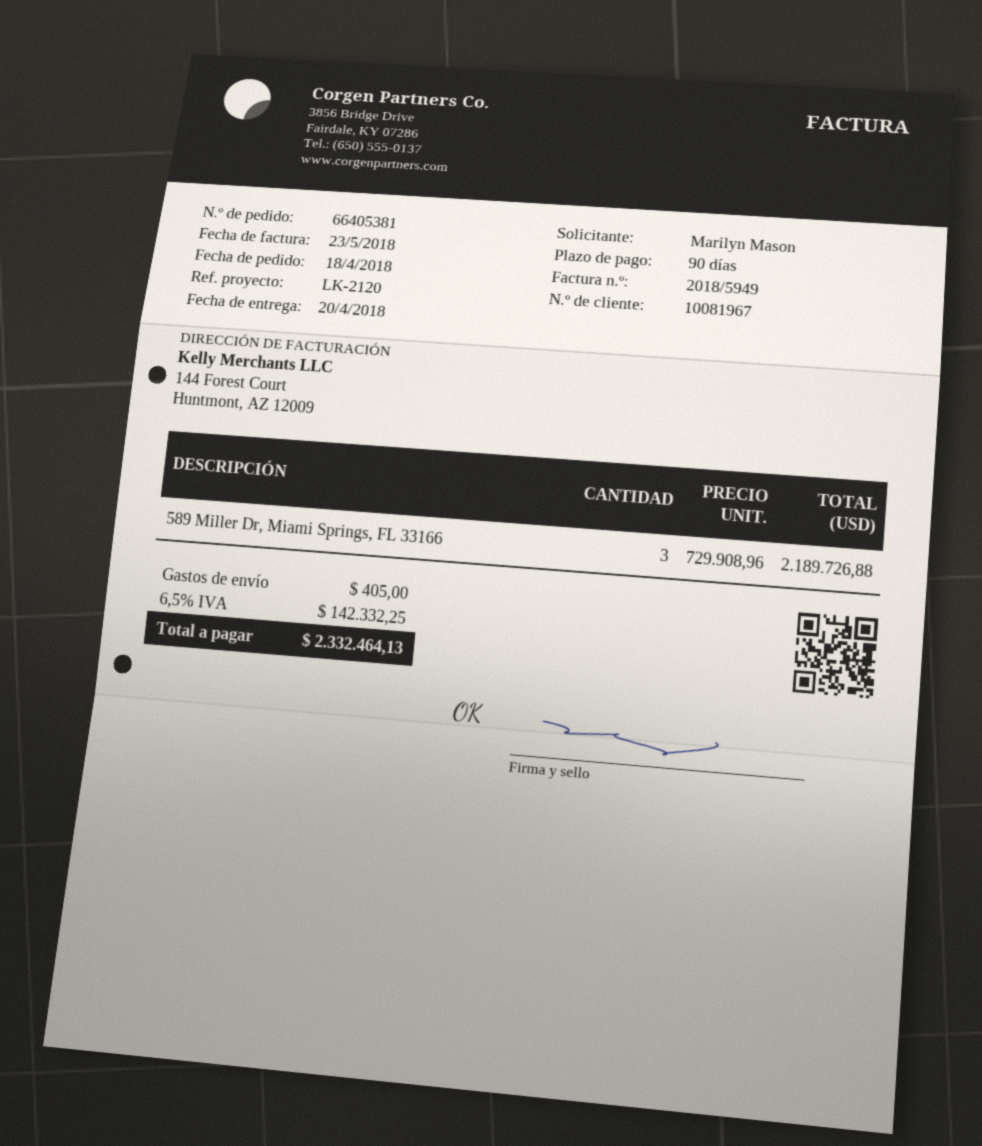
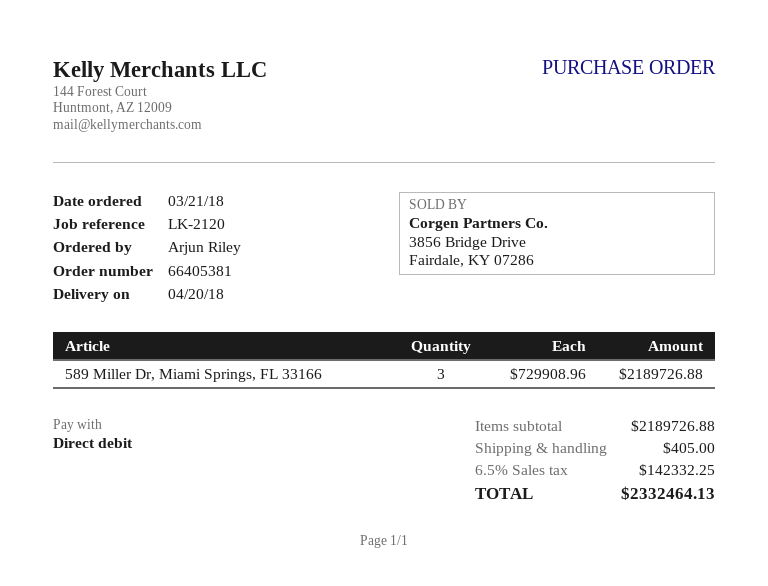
order date: 2018-04-18 -> 2018-03-21
ordered by: Marilyn Mason -> Arjun Riley

